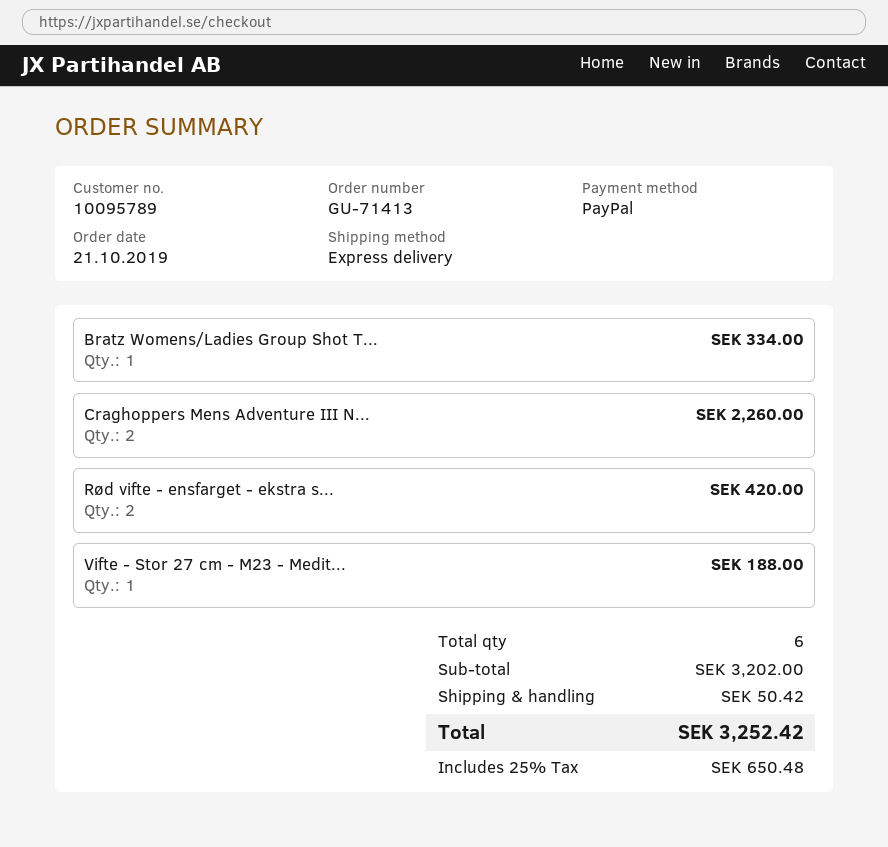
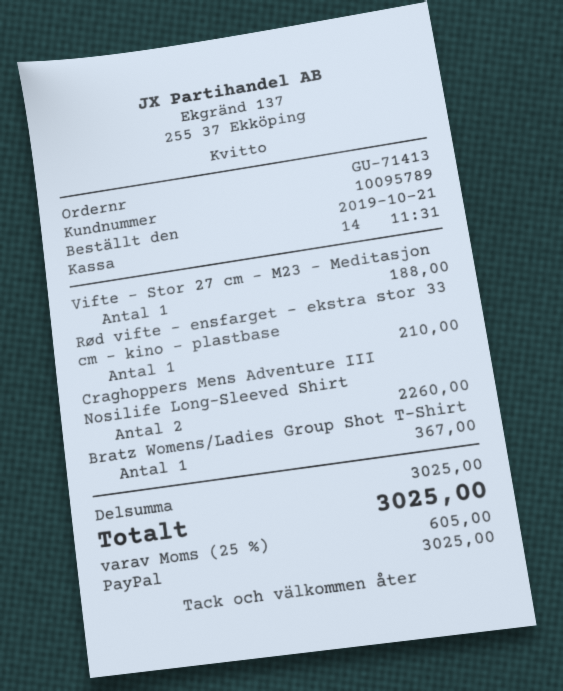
Bratz Womens/Ladies Group Shot T...: 1 for 334.00 -> 1 for 367.00
Rød vifte - ensfarget - ekstra s...: 2 for 420.00 -> 1 for 210.00
subtotal: 3202.00 -> 3025.00
shipping: 50.42 -> none
tax: 25% = 650.48 -> 25% = 605.00
total: 3252.42 -> 3025.00

